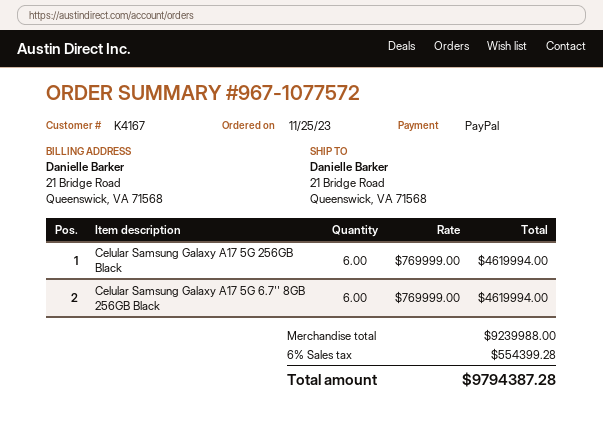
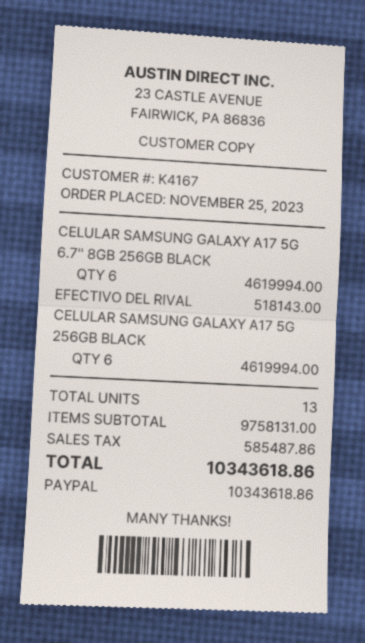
EFECTIVO DEL RIVAL: none -> 1 for 518143.00
subtotal: 9239988.00 -> 9758131.00
tax: 554399.28 -> 585487.86
total: 9794387.28 -> 10343618.86

